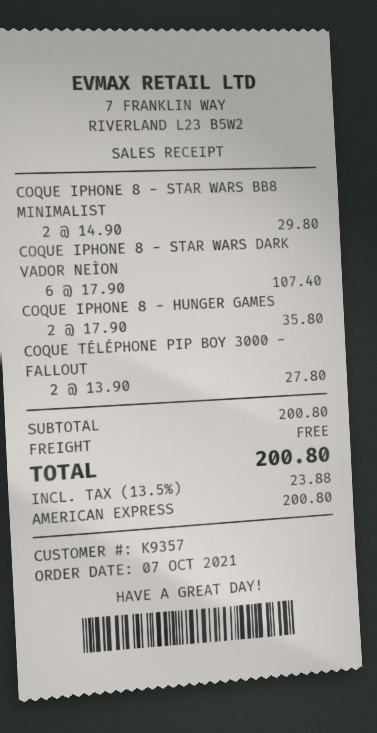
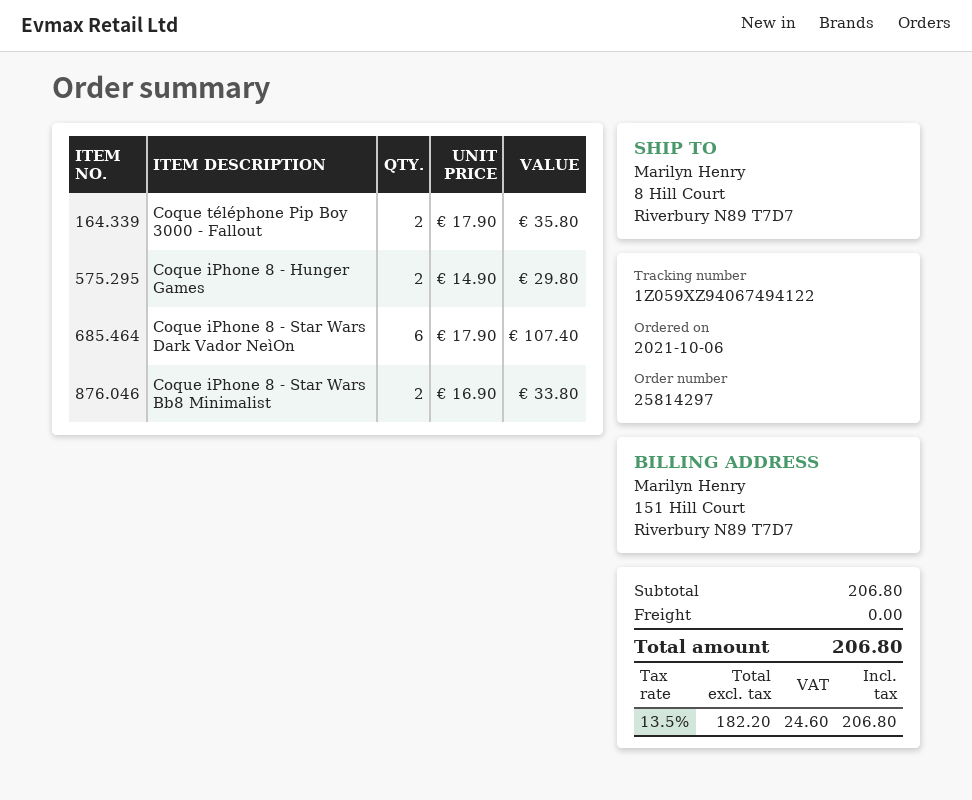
order date: 2021-10-07 -> 2021-10-06
COQUE IPHONE 8 - STAR WARS BB8 MINIMALIST: 2 x 14.90 = 29.80 -> 2 x 16.90 = 33.80
COQUE IPHONE 8 - HUNGER GAMES: 2 x 17.90 = 35.80 -> 2 x 14.90 = 29.80
COQUE TÉLÉPHONE PIP BOY 3000 - FALLOUT: 2 x 13.90 = 27.80 -> 2 x 17.90 = 35.80
subtotal: 200.80 -> 206.80
tax: 13.5% = 23.88 -> 13.5% = 24.60
total: 200.80 -> 206.80

